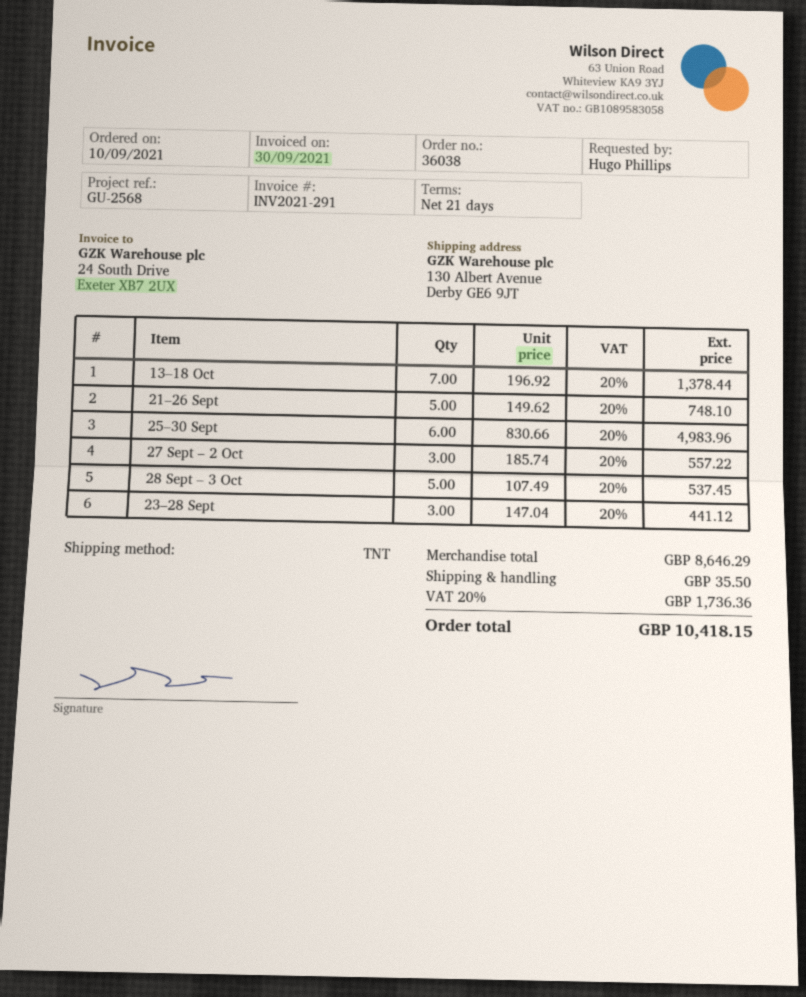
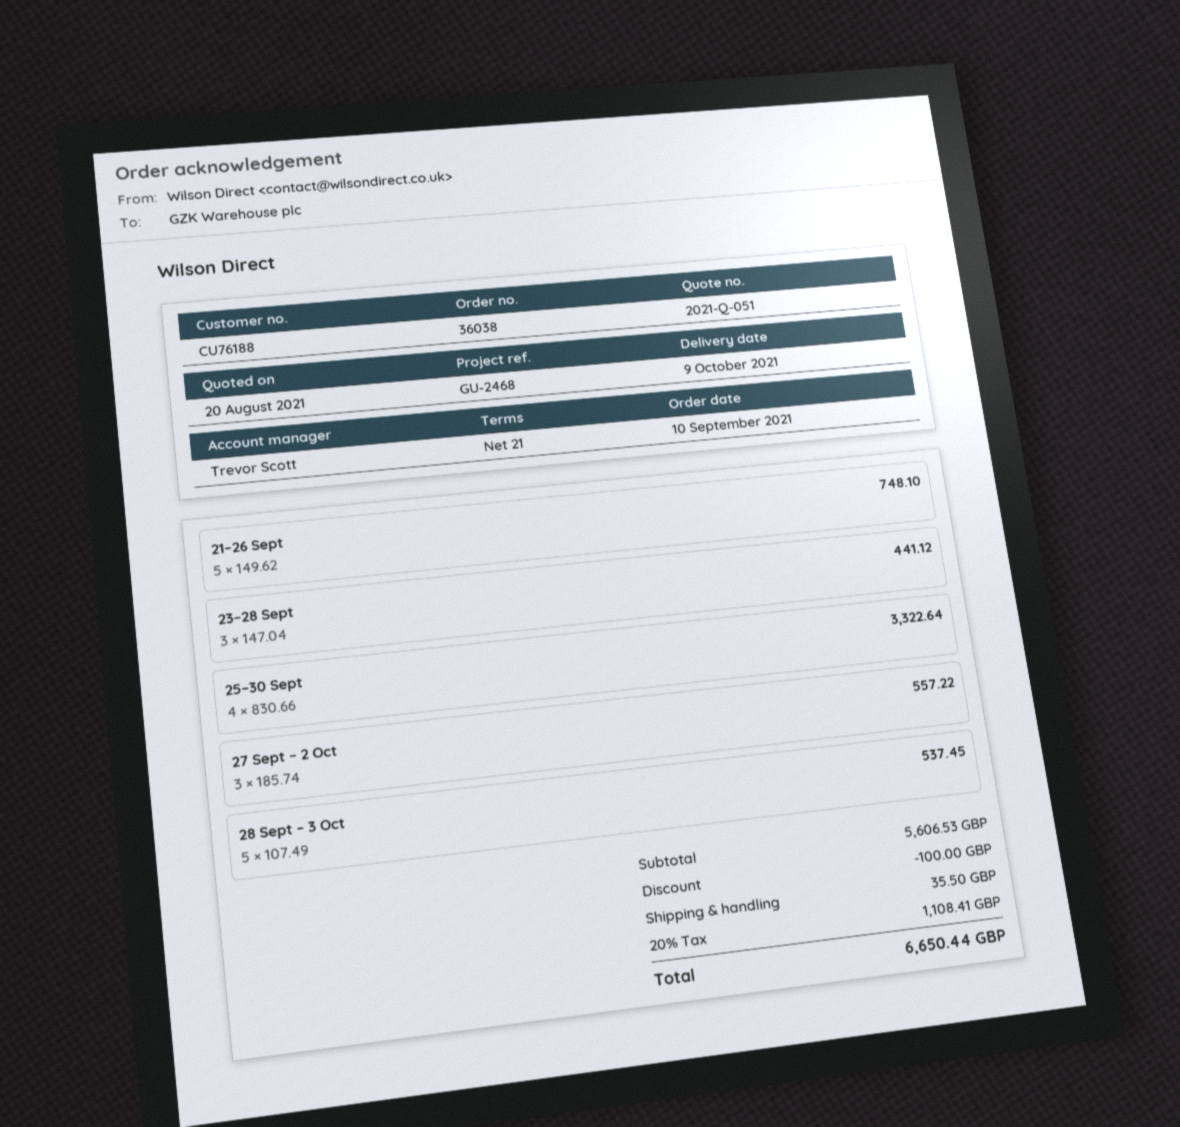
reference: GU-2568 -> GU-2468
13–18 Oct: 7 x 196.92 = 1378.44 -> none
25–30 Sept: 6 x 830.66 = 4983.96 -> 4 x 830.66 = 3322.64
subtotal: 8646.29 -> 5606.53
discount: none -> 100.00
tax: 20% = 1736.36 -> 20% = 1108.41
total: 10418.15 -> 6650.44

